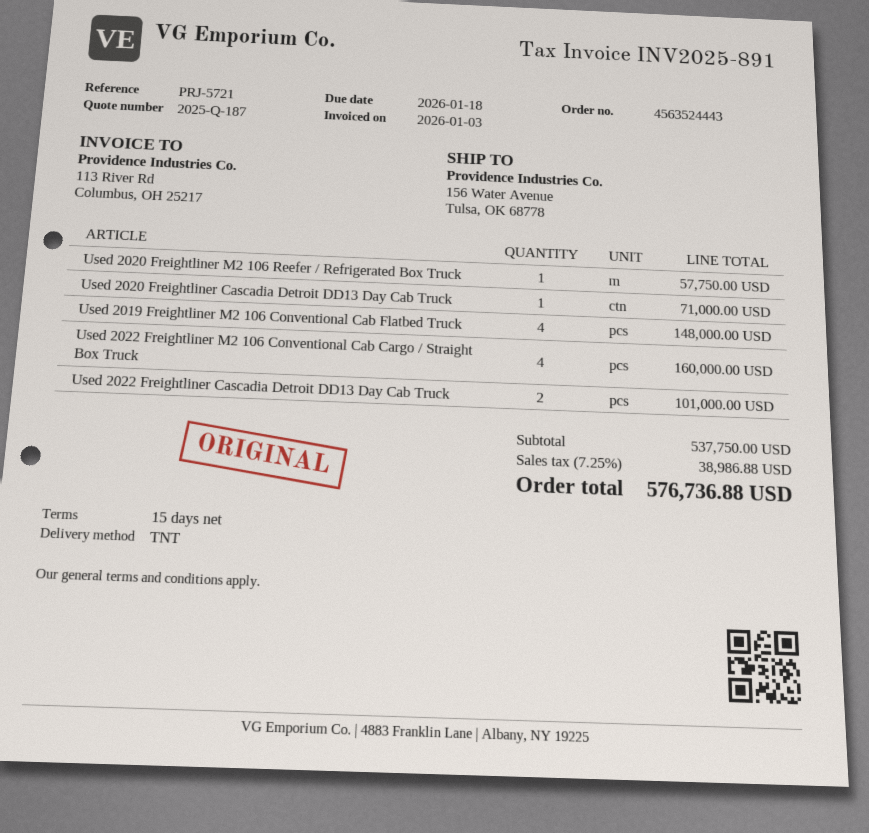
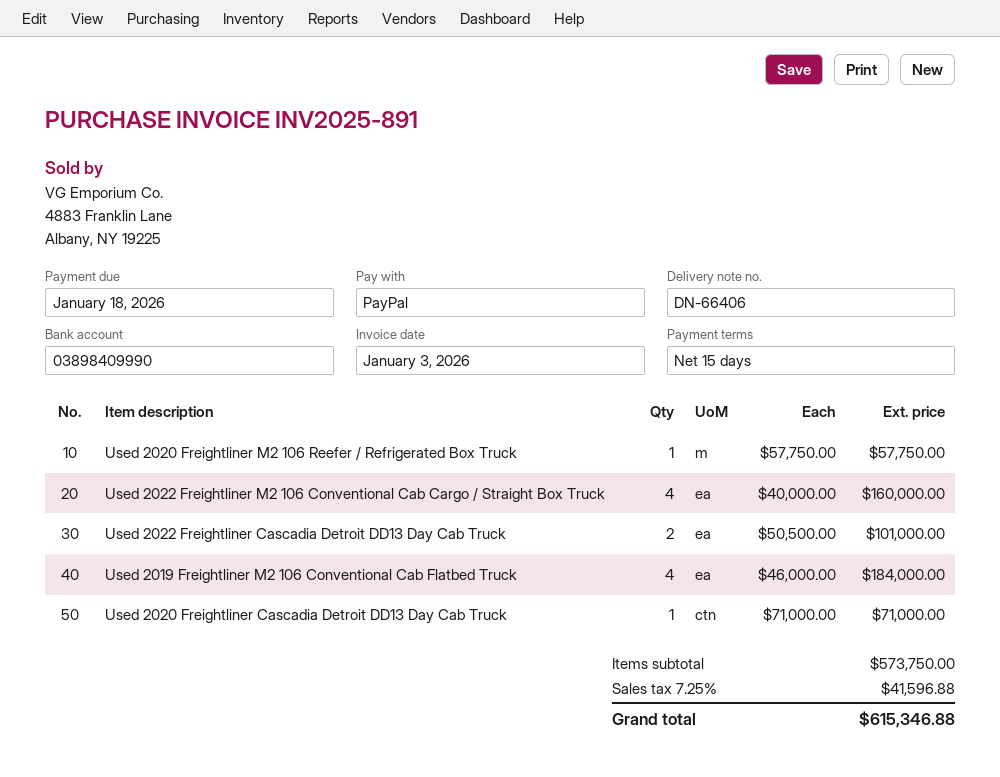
Used 2019 Freightliner M2 106 Conventional Cab Flatbed Truck: 4 for 148000.00 -> 4 for 184000.00
subtotal: 537750.00 -> 573750.00
tax: 7.25% = 38986.88 -> 7.25% = 41596.88
total: 576736.88 -> 615346.88

